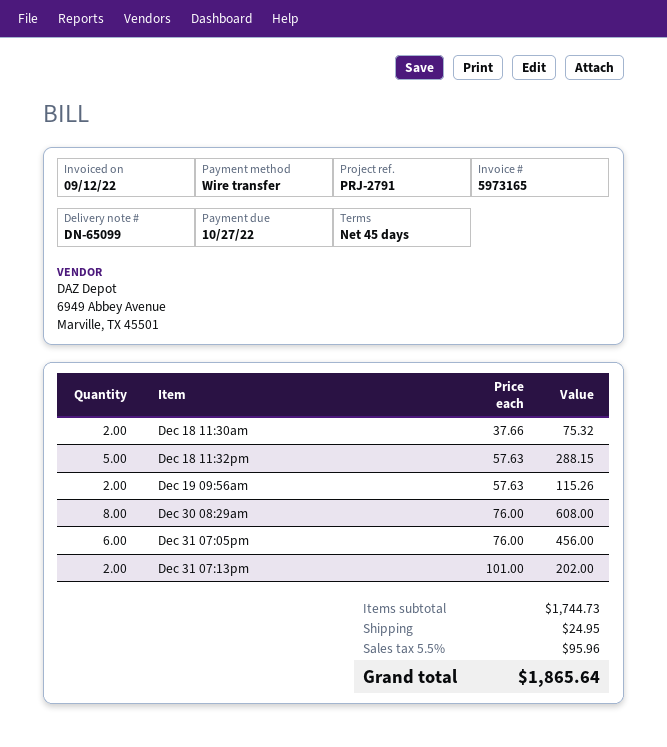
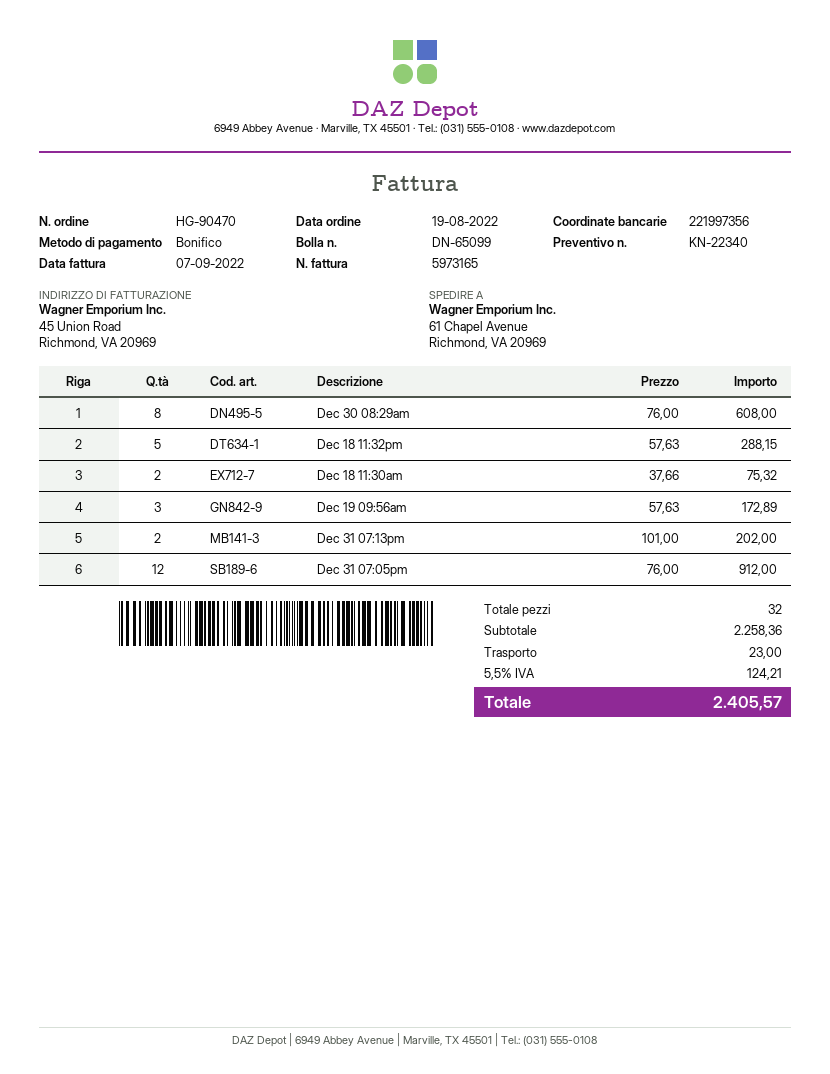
invoice date: 2022-09-12 -> 2022-09-07
Dec 19 09:56am: 2 x 57.63 = 115.26 -> 3 x 57.63 = 172.89
Dec 31 07:05pm: 6 x 76.00 = 456.00 -> 12 x 76.00 = 912.00
subtotal: 1744.73 -> 2258.36
shipping: 24.95 -> 23.00
tax: 5.5% = 95.96 -> 5.5% = 124.21
total: 1865.64 -> 2405.57

